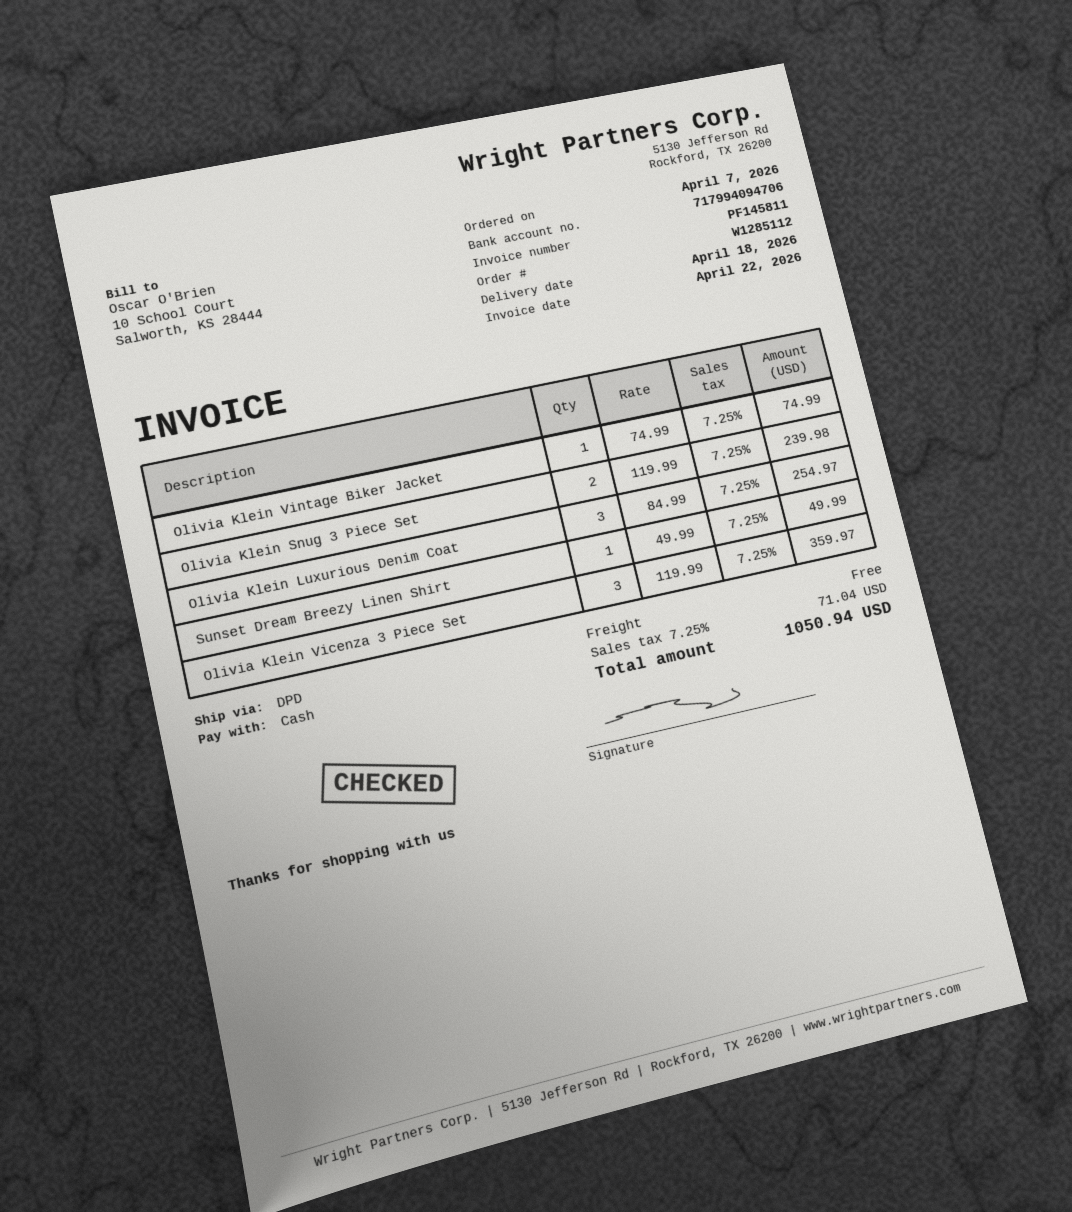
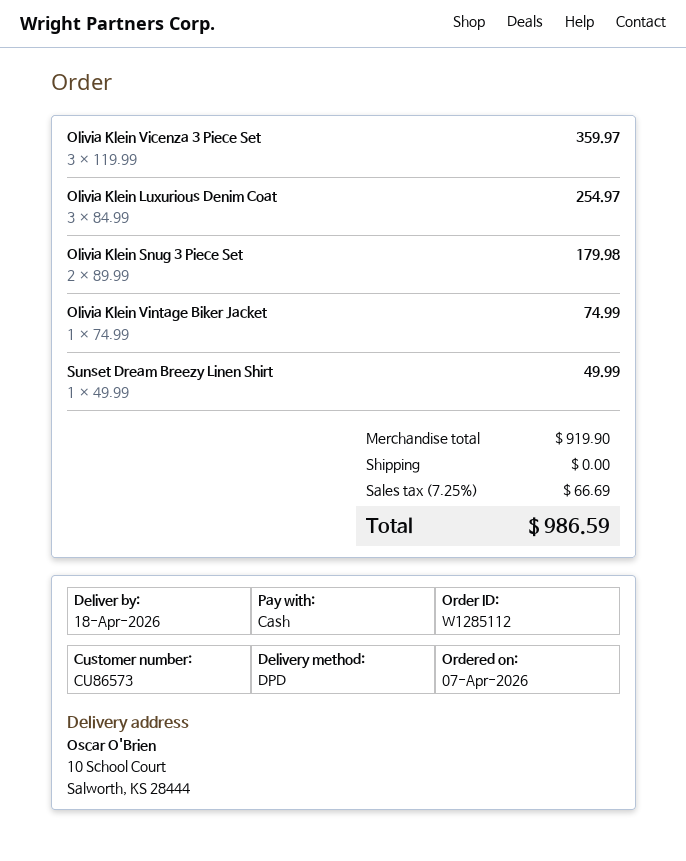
Olivia Klein Snug 3 Piece Set: 2 x 119.99 = 239.98 -> 2 x 89.99 = 179.98
tax: 7.25% = 71.04 -> 7.25% = 66.69
total: 1050.94 -> 986.59

